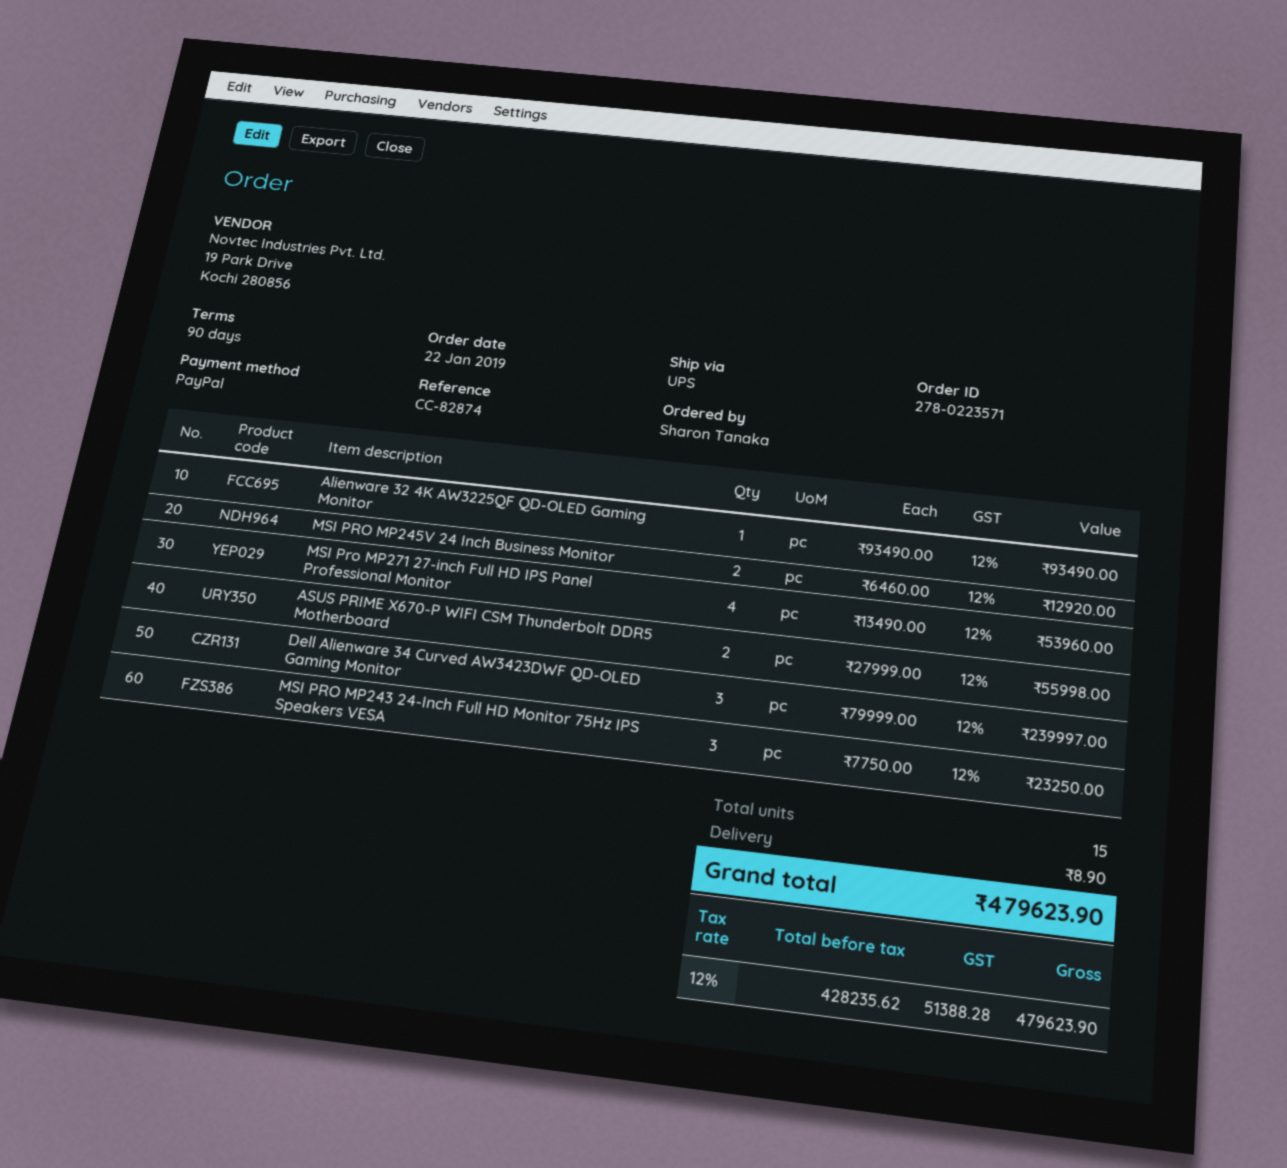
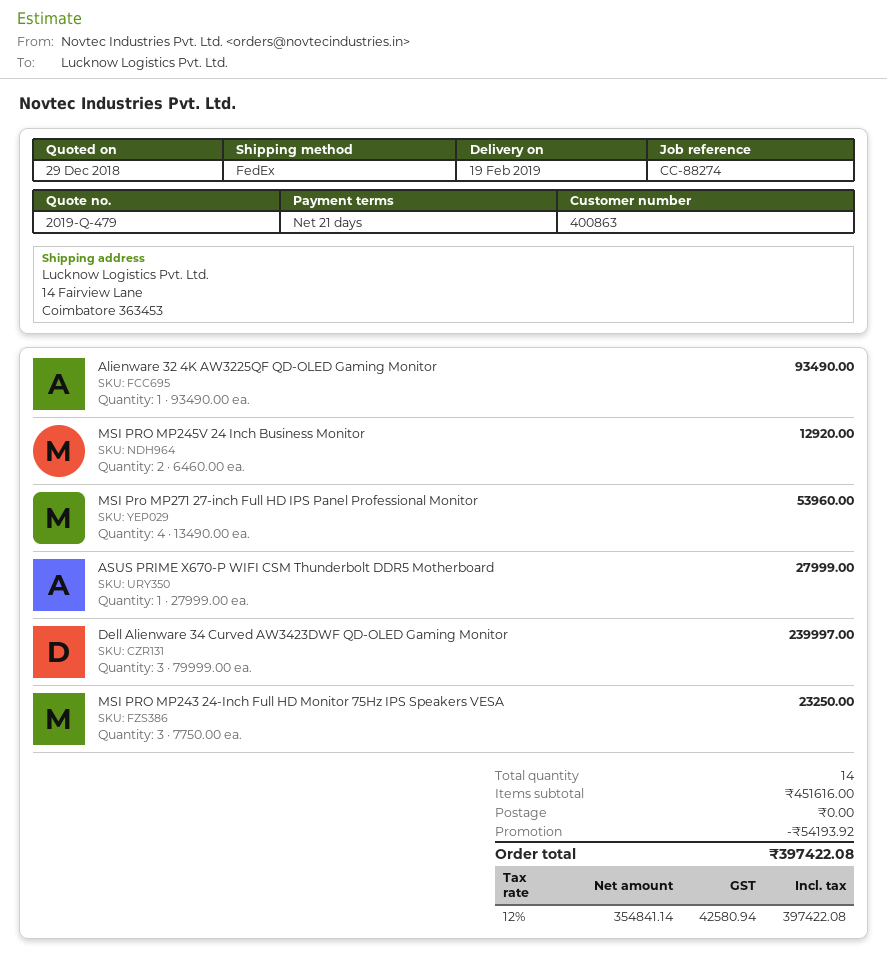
payment terms: 90 days -> 21 days
reference: CC-82874 -> CC-88274
shipping method: UPS -> FedEx
ASUS PRIME X670-P WIFI CSM Thunderbolt DDR5 Motherboard: 2 x 27999.00 = 55998.00 -> 1 x 27999.00 = 27999.00
total quantity: 15 -> 14
discount: none -> 54193.92
shipping: 8.90 -> 0.00
net: 428235.62 -> 354841.14
tax: 12% = 51388.28 -> 12% = 42580.94
total: 479623.90 -> 397422.08

